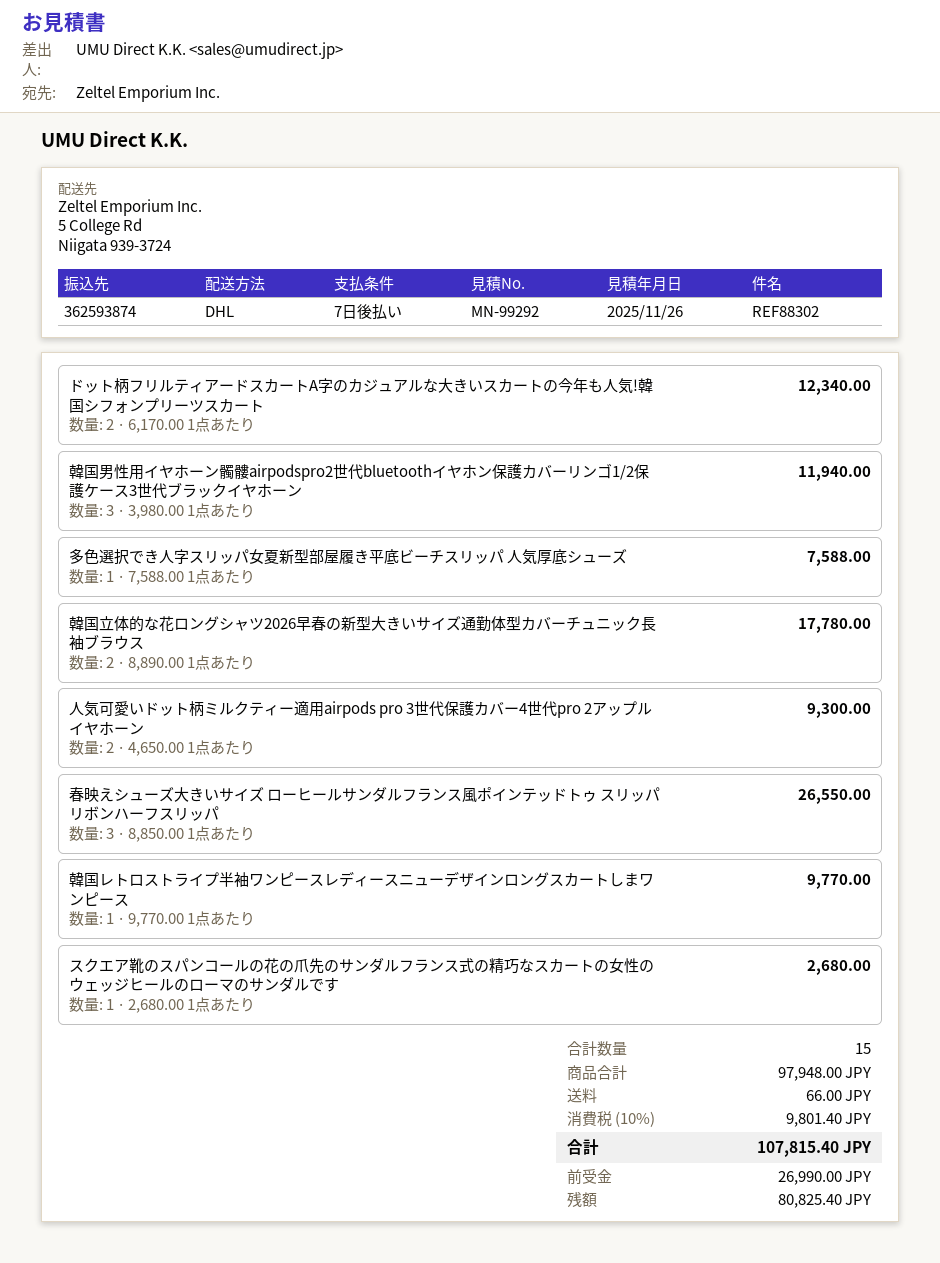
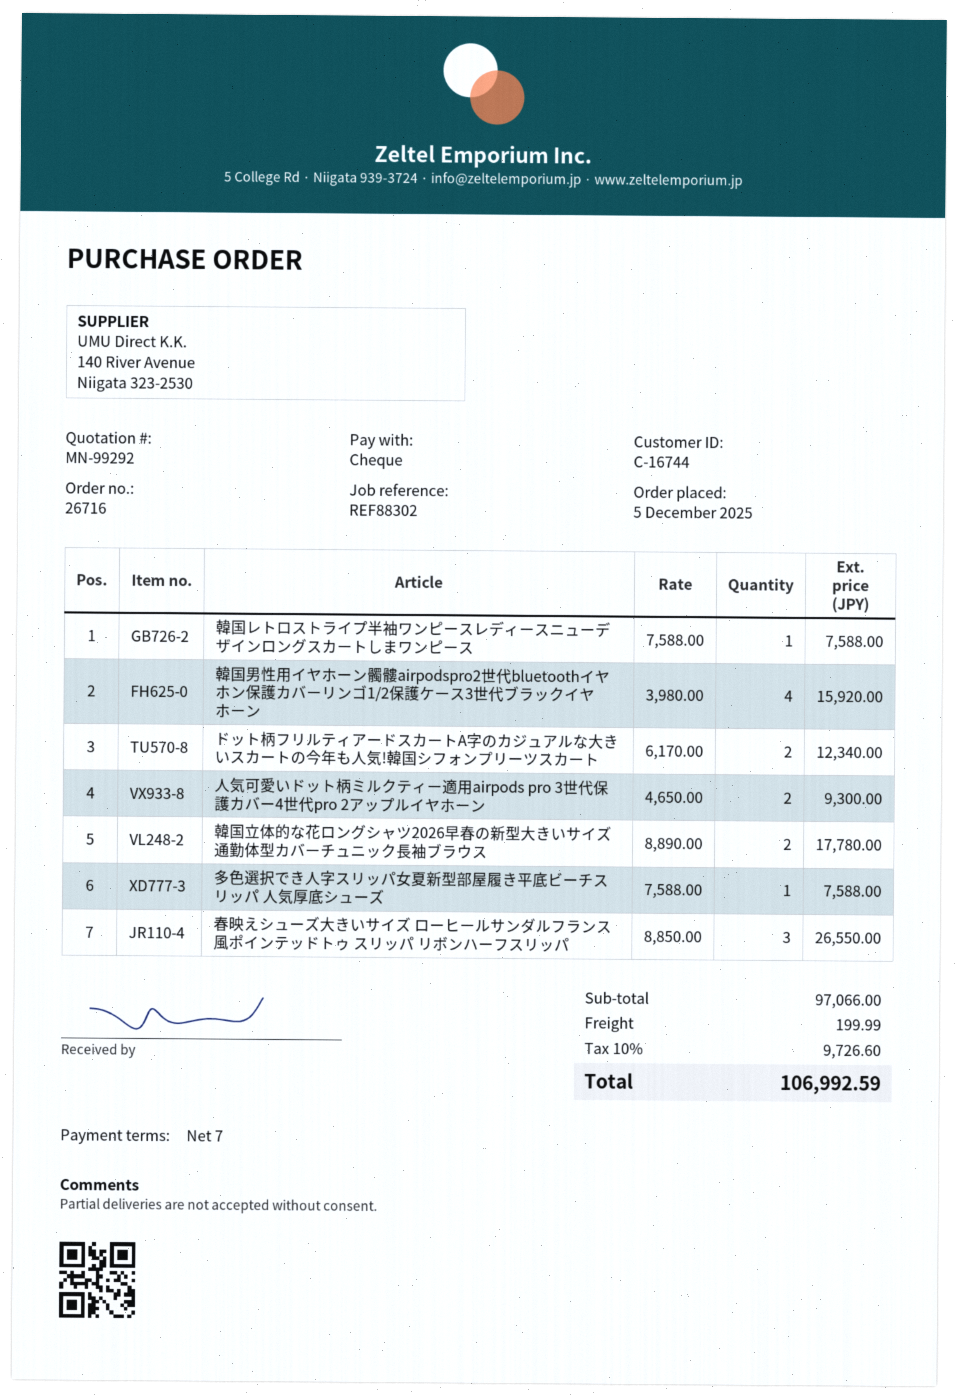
韓国男性用イヤホーン髑髏airpodspro2世代bluetoothイヤホン保護カバーリンゴ1/2保護ケース3世代ブラックイヤホーン: 3 x 3980.00 = 11940.00 -> 4 x 3980.00 = 15920.00
韓国レトロストライプ半袖ワンピースレディースニューデザインロングスカートしまワンピース: 1 x 9770.00 = 9770.00 -> 1 x 7588.00 = 7588.00
スクエア靴のスパンコールの花の爪先のサンダルフランス式の精巧なスカートの女性のウェッジヒールのローマのサンダルです: 1 x 2680.00 = 2680.00 -> none
subtotal: 97948.00 -> 97066.00
shipping: 66.00 -> 199.99
tax: 10% = 9801.40 -> 10% = 9726.60
total: 107815.40 -> 106992.59

